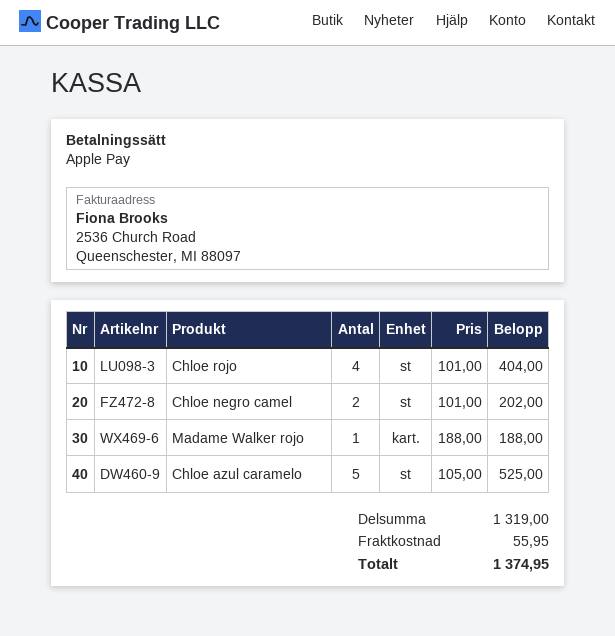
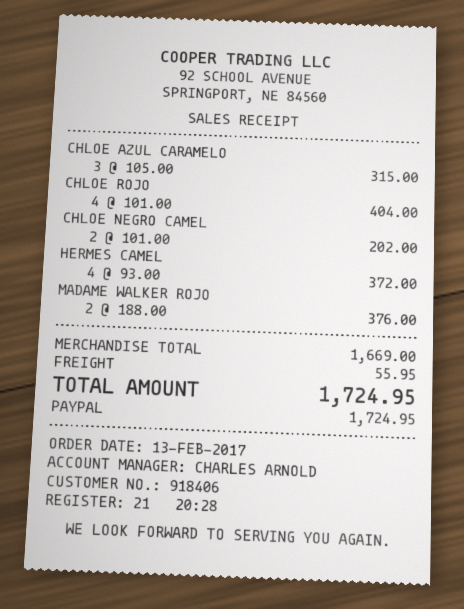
payment method: Apple Pay -> PayPal
Madame Walker rojo: 1 x 188.00 = 188.00 -> 2 x 188.00 = 376.00
Chloe azul caramelo: 5 x 105.00 = 525.00 -> 3 x 105.00 = 315.00
HERMES CAMEL: none -> 4 x 93.00 = 372.00
subtotal: 1319.00 -> 1669.00
total: 1374.95 -> 1724.95

